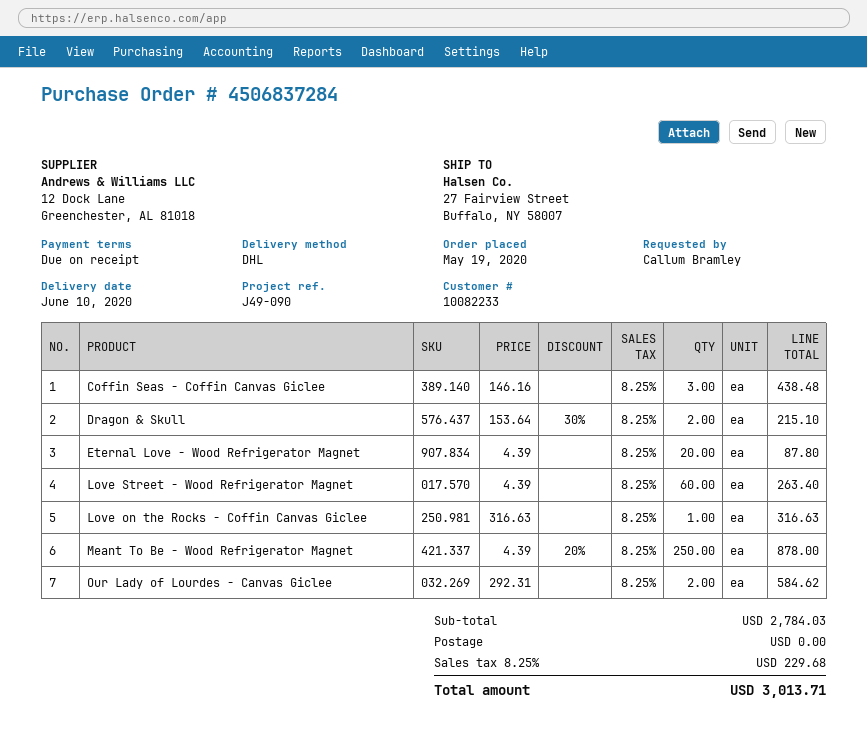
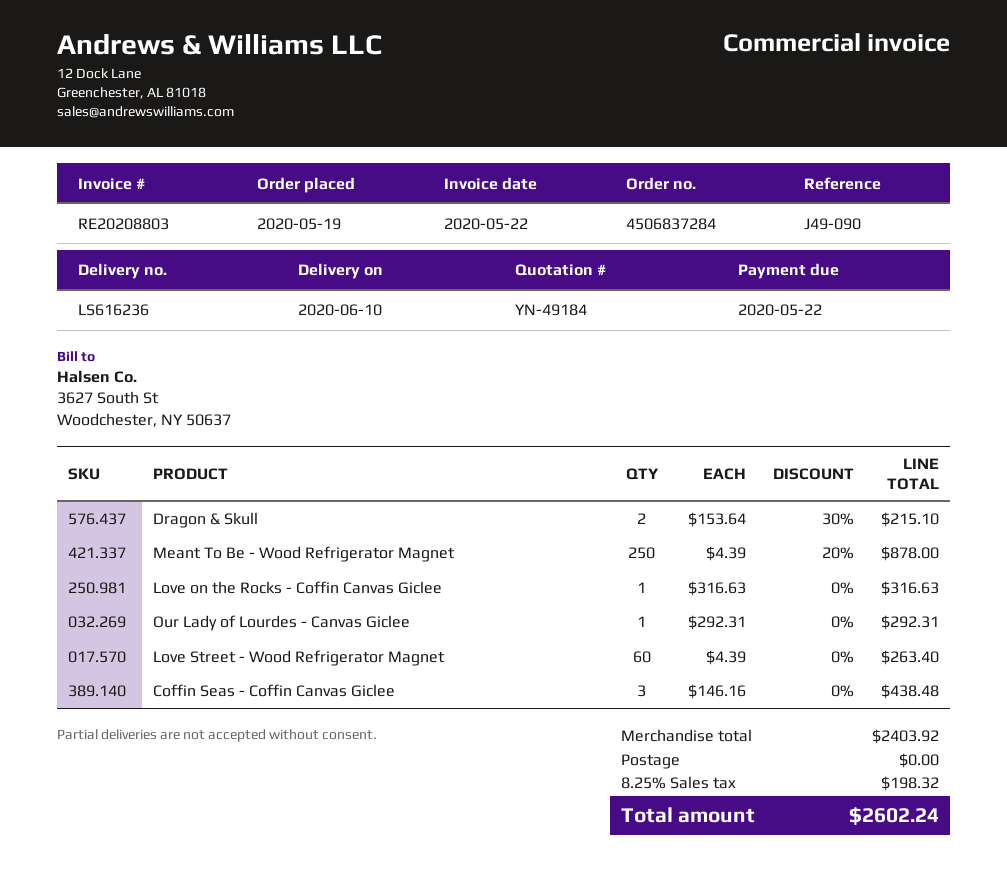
Eternal Love - Wood Refrigerator Magnet: 20 x 4.39 = 87.80 -> none
Our Lady of Lourdes - Canvas Giclee: 2 x 292.31 = 584.62 -> 1 x 292.31 = 292.31
subtotal: 2784.03 -> 2403.92
tax: 8.25% = 229.68 -> 8.25% = 198.32
total: 3013.71 -> 2602.24

